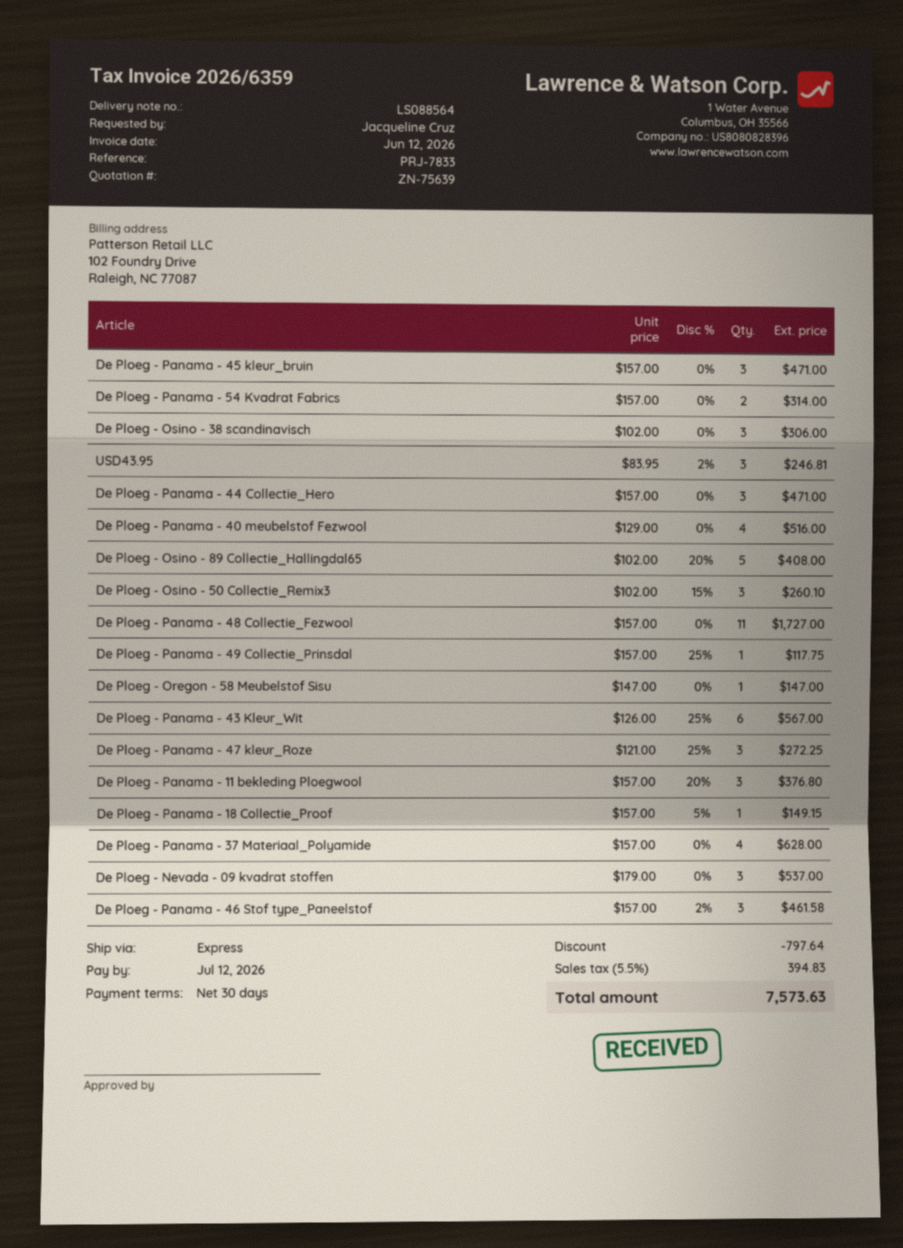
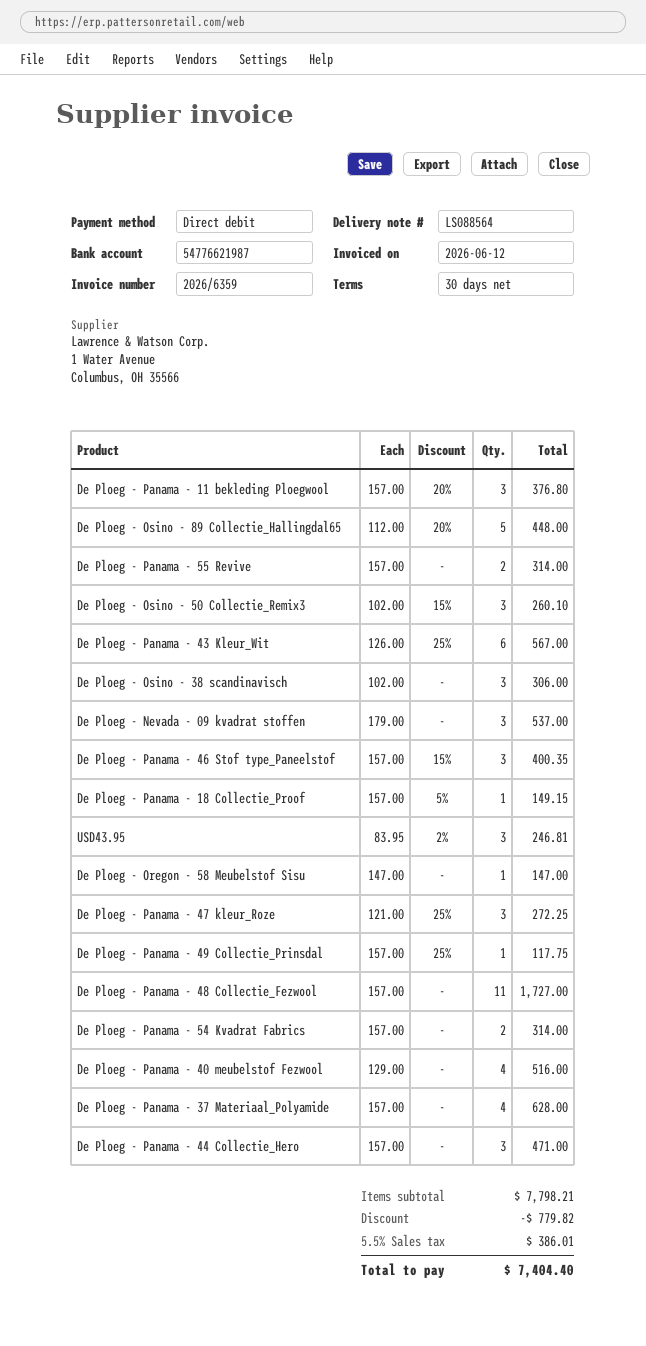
De Ploeg - Panama - 45 kleur_bruin: 3 x 157.00 = 471.00 -> none
De Ploeg - Osino - 89 Collectie_Hallingdal65: 5 x 102.00 - 20% = 408.00 -> 5 x 112.00 - 20% = 448.00
De Ploeg - Panama - 46 Stof type_Paneelstof: 3 x 157.00 - 2% = 461.58 -> 3 x 157.00 - 15% = 400.35
De Ploeg - Panama - 55 Revive: none -> 2 x 157.00 = 314.00
discount: 797.64 -> 779.82
tax: 5.5% = 394.83 -> 5.5% = 386.01
total: 7573.63 -> 7404.40

